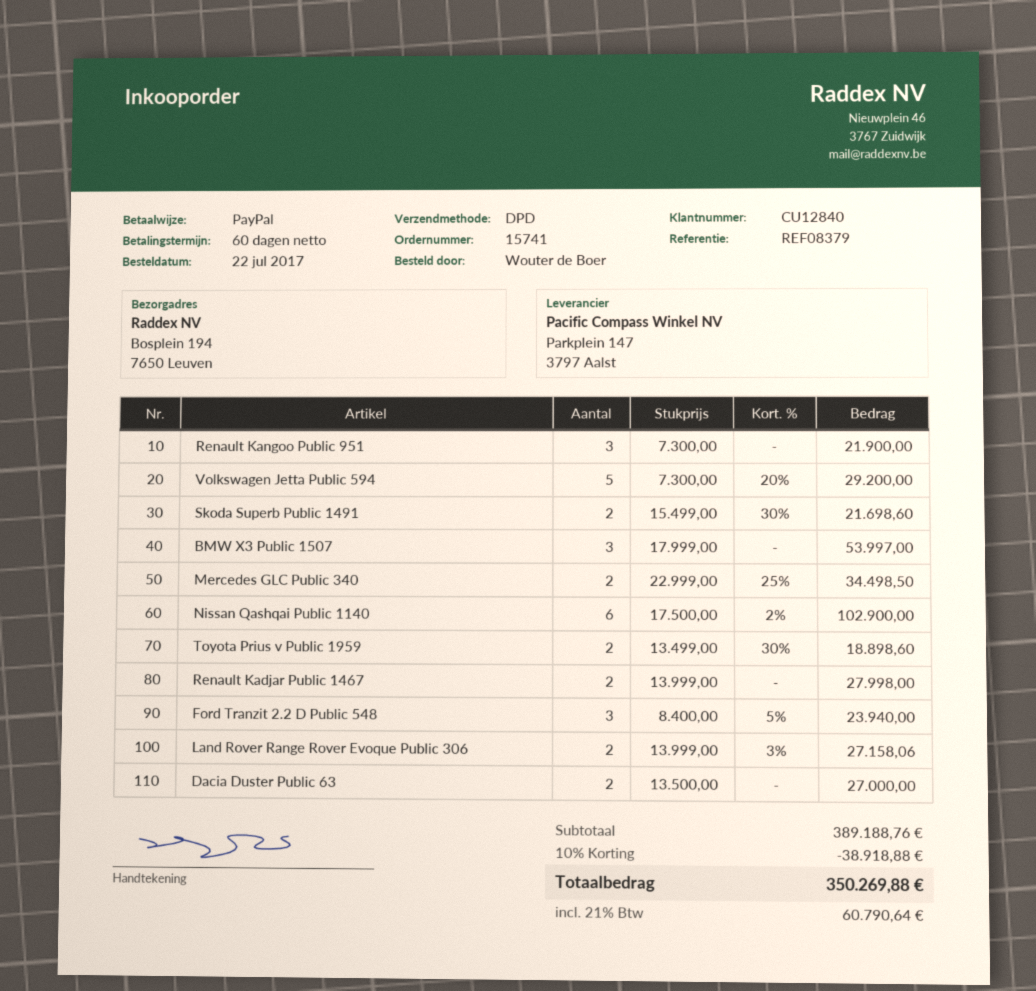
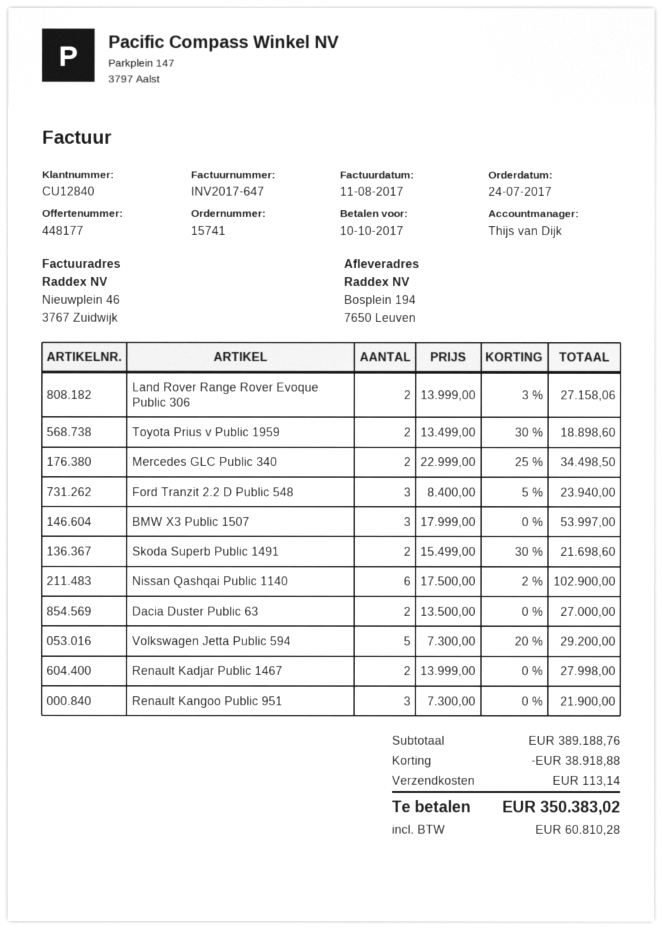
order date: 2017-07-22 -> 2017-07-24
shipping: none -> 113.14
tax: 60790.64 -> 60810.28
total: 350269.88 -> 350383.02

